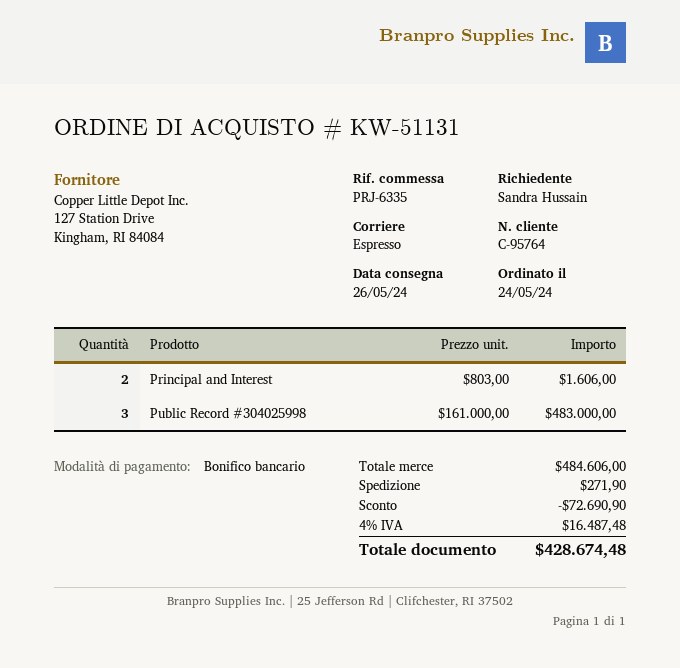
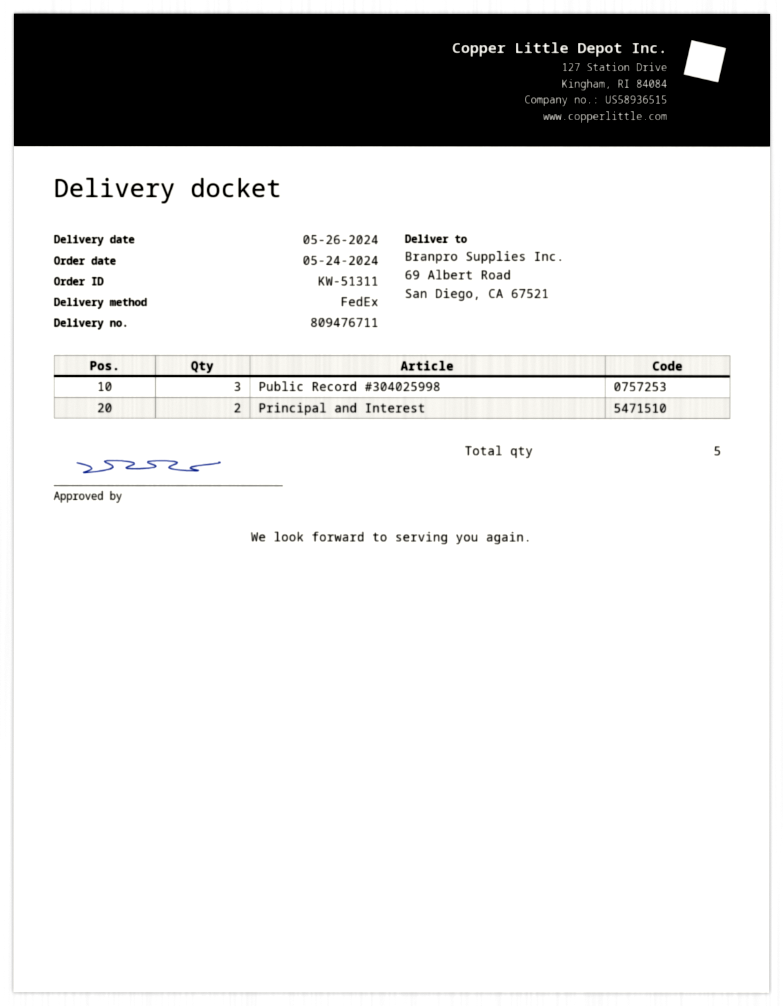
order number: KW-51131 -> KW-51311
shipping method: express -> FedEx

